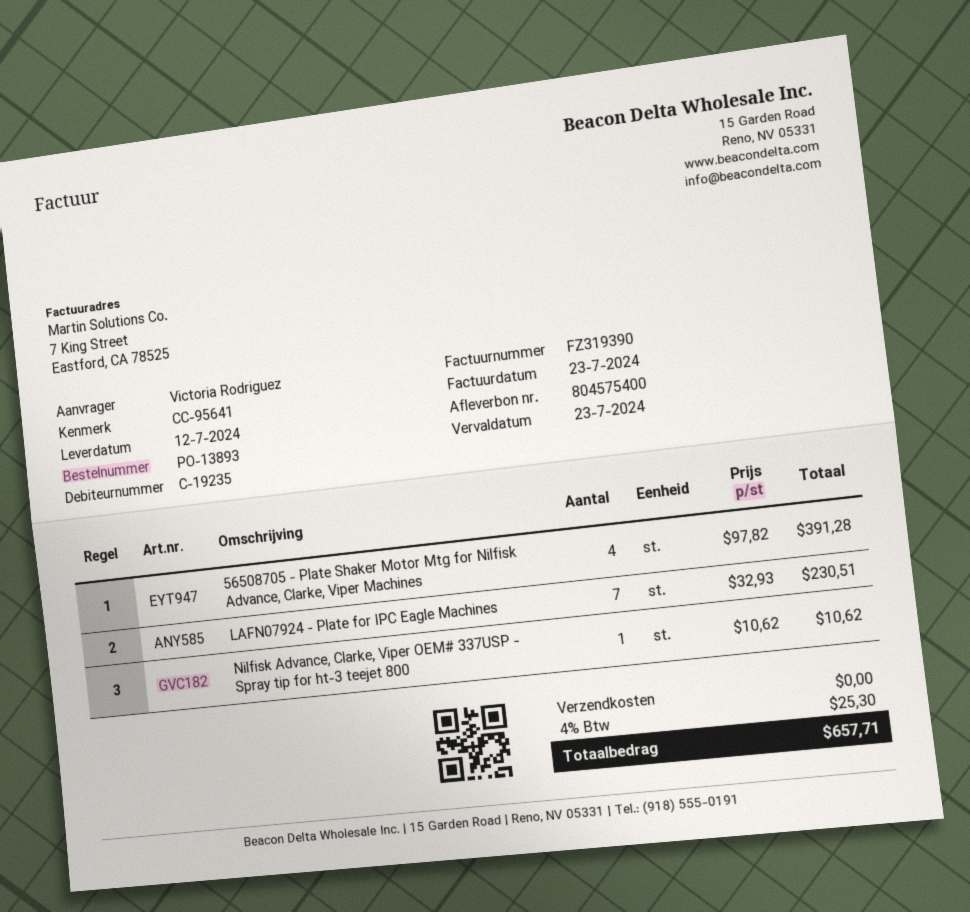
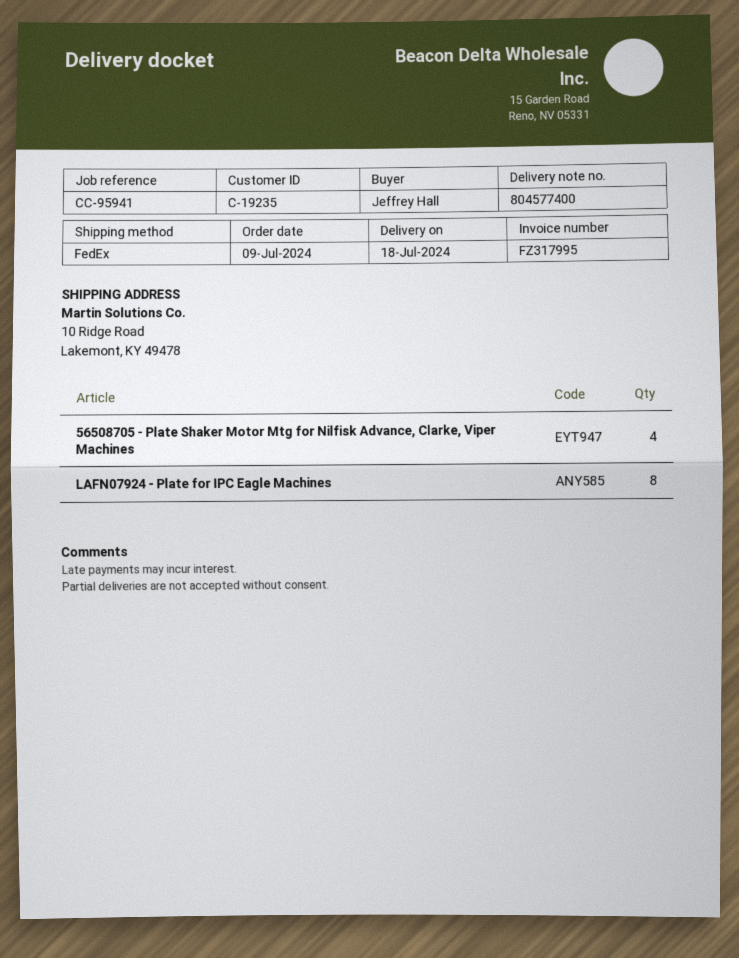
delivery note number: 804575400 -> 804577400
delivery date: 2024-07-12 -> 2024-07-18
invoice number: FZ319390 -> FZ317995
reference: CC-95641 -> CC-95941
ordered by: Victoria Rodriguez -> Jeffrey Hall
LAFN07924 - Plate for IPC Eagle Machines: 7 -> 8
Nilfisk Advance, Clarke, Viper OEM# 337USP - Spray tip for ht-3 teejet 800: 1 -> none

